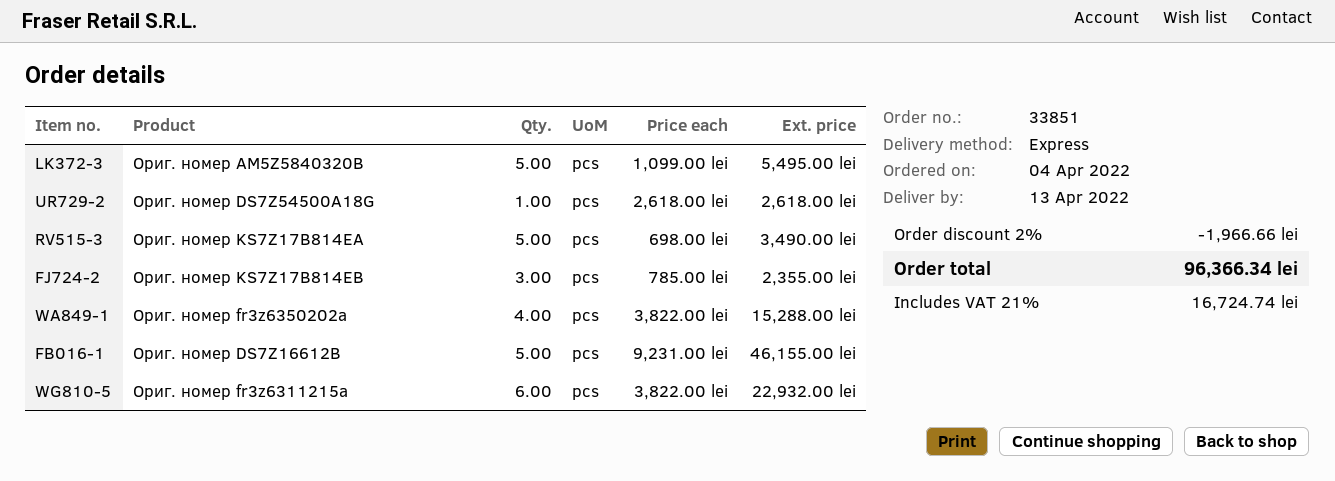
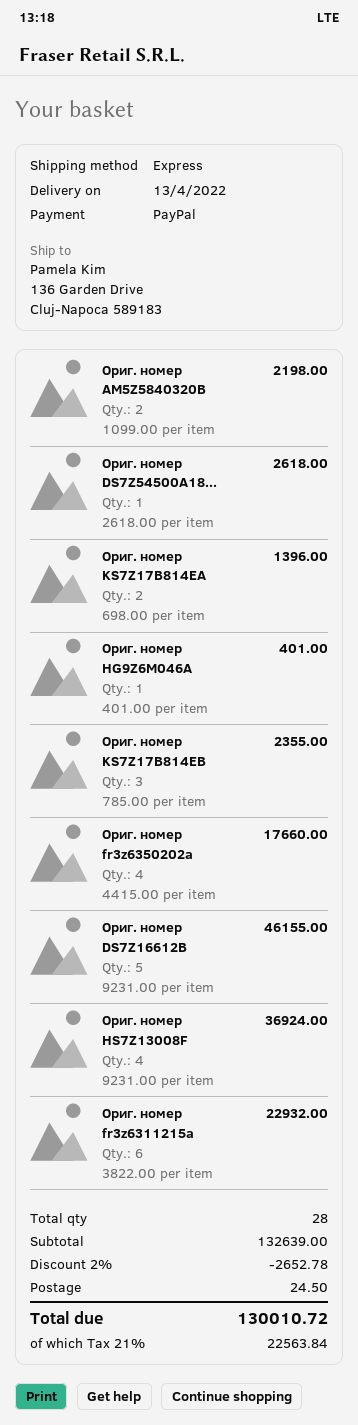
Ориг. номер AM5Z5840320B: 5 x 1099.00 = 5495.00 -> 2 x 1099.00 = 2198.00
Ориг. номер KS7Z17B814EA: 5 x 698.00 = 3490.00 -> 2 x 698.00 = 1396.00
Ориг. номер fr3z6350202a: 4 x 3822.00 = 15288.00 -> 4 x 4415.00 = 17660.00
Ориг. номер HG9Z6M046A: none -> 1 x 401.00 = 401.00
Ориг. номер HS7Z13008F: none -> 4 x 9231.00 = 36924.00
discount: 2% = 1966.66 -> 2% = 2652.78
shipping: none -> 24.50
tax: 21% = 16724.74 -> 21% = 22563.84
total: 96366.34 -> 130010.72

